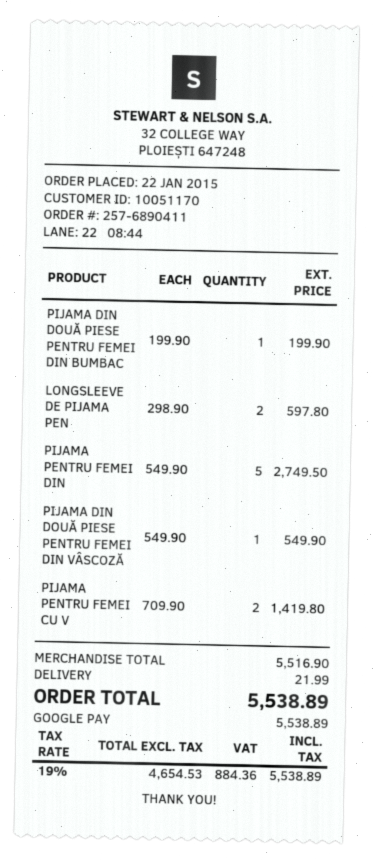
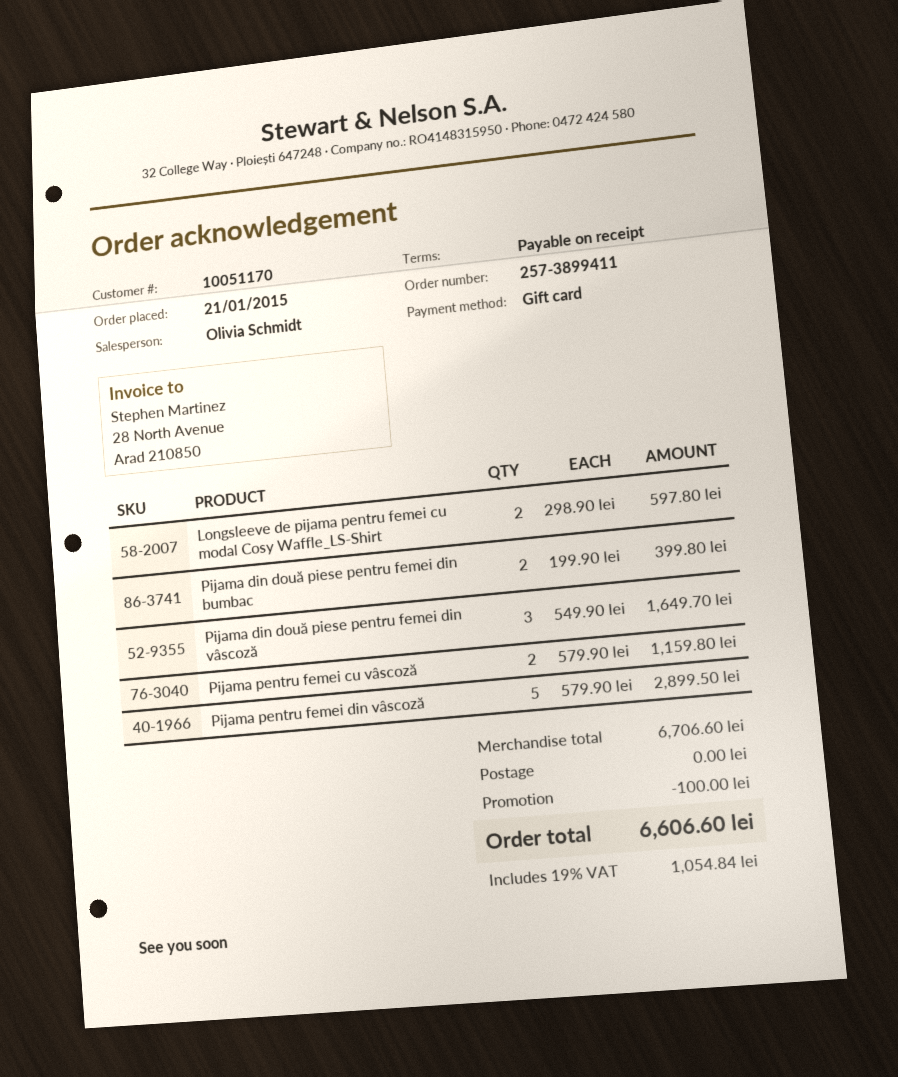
order number: 257-6890411 -> 257-3899411
order date: 2015-01-22 -> 2015-01-21
payment method: Google Pay -> gift card
PIJAMA DIN DOUĂ PIESE PENTRU FEMEI DIN BUMBAC: 1 x 199.90 = 199.90 -> 2 x 199.90 = 399.80
PIJAMA PENTRU FEMEI DIN: 5 x 549.90 = 2749.50 -> 5 x 579.90 = 2899.50
PIJAMA DIN DOUĂ PIESE PENTRU FEMEI DIN VÂSCOZĂ: 1 x 549.90 = 549.90 -> 3 x 549.90 = 1649.70
PIJAMA PENTRU FEMEI CU V: 2 x 709.90 = 1419.80 -> 2 x 579.90 = 1159.80
subtotal: 5516.90 -> 6706.60
discount: none -> 100.00
shipping: 21.99 -> 0.00
tax: 19% = 884.36 -> 19% = 1054.84
total: 5538.89 -> 6606.60

